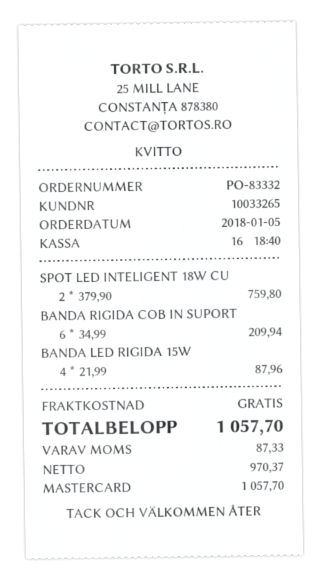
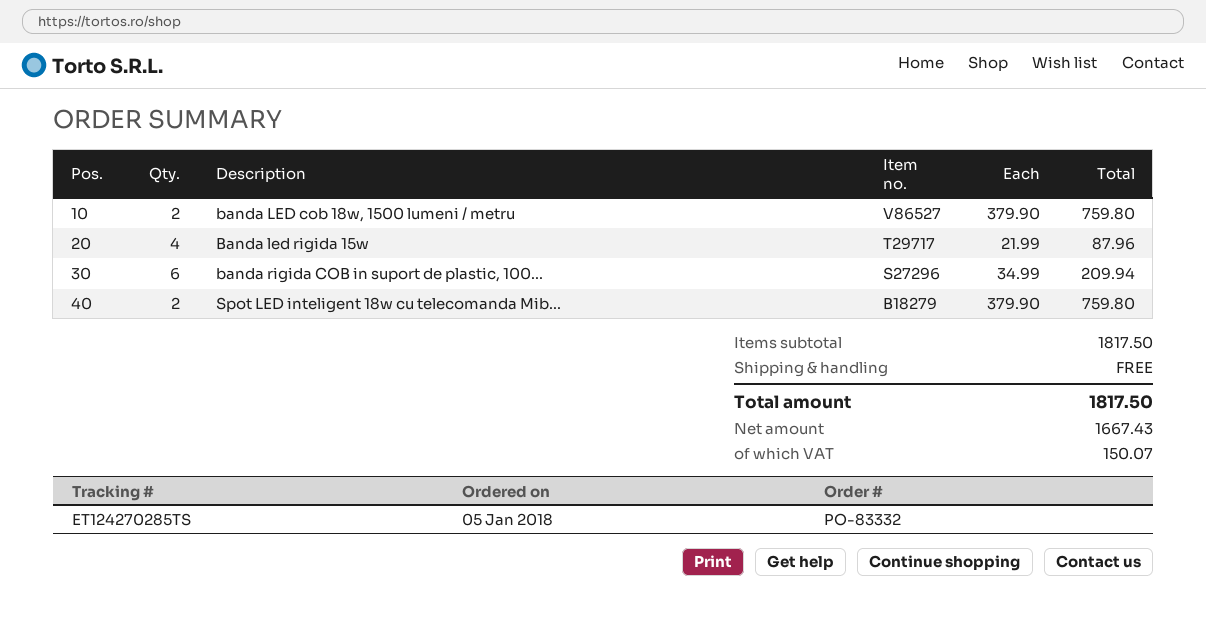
banda LED cob 18w, 1500 lumeni / metru: none -> 2 x 379.90 = 759.80
net: 970.37 -> 1667.43
tax: 87.33 -> 150.07
total: 1057.70 -> 1817.50

